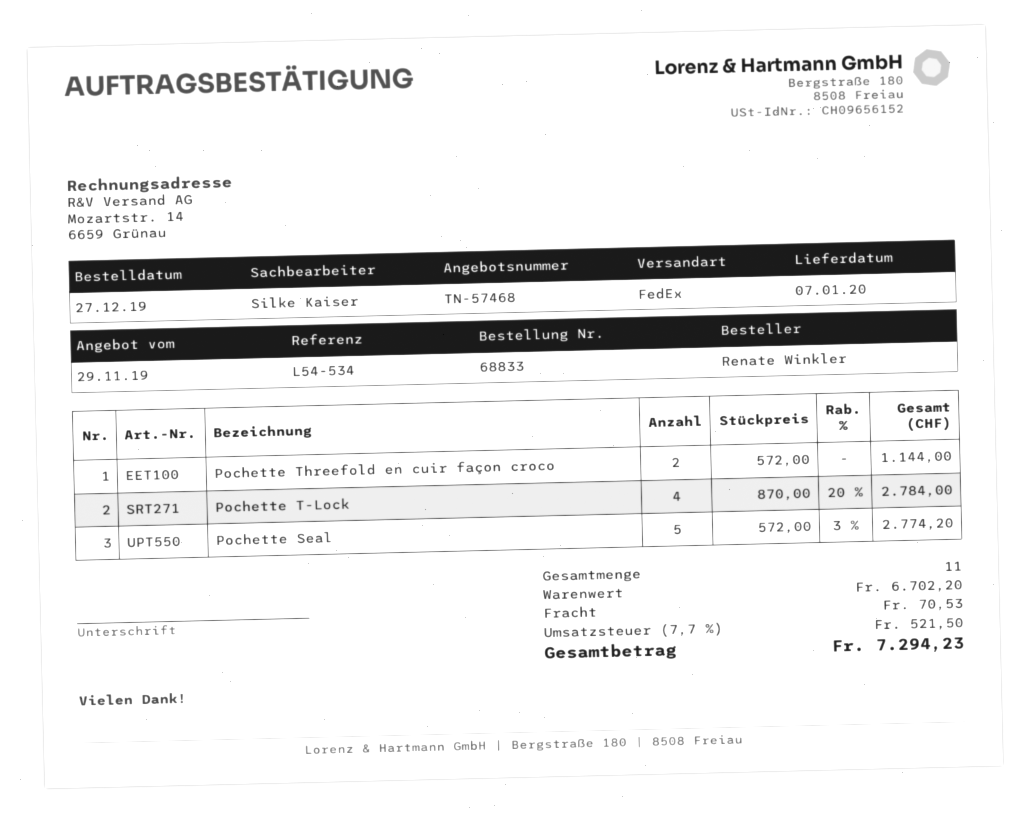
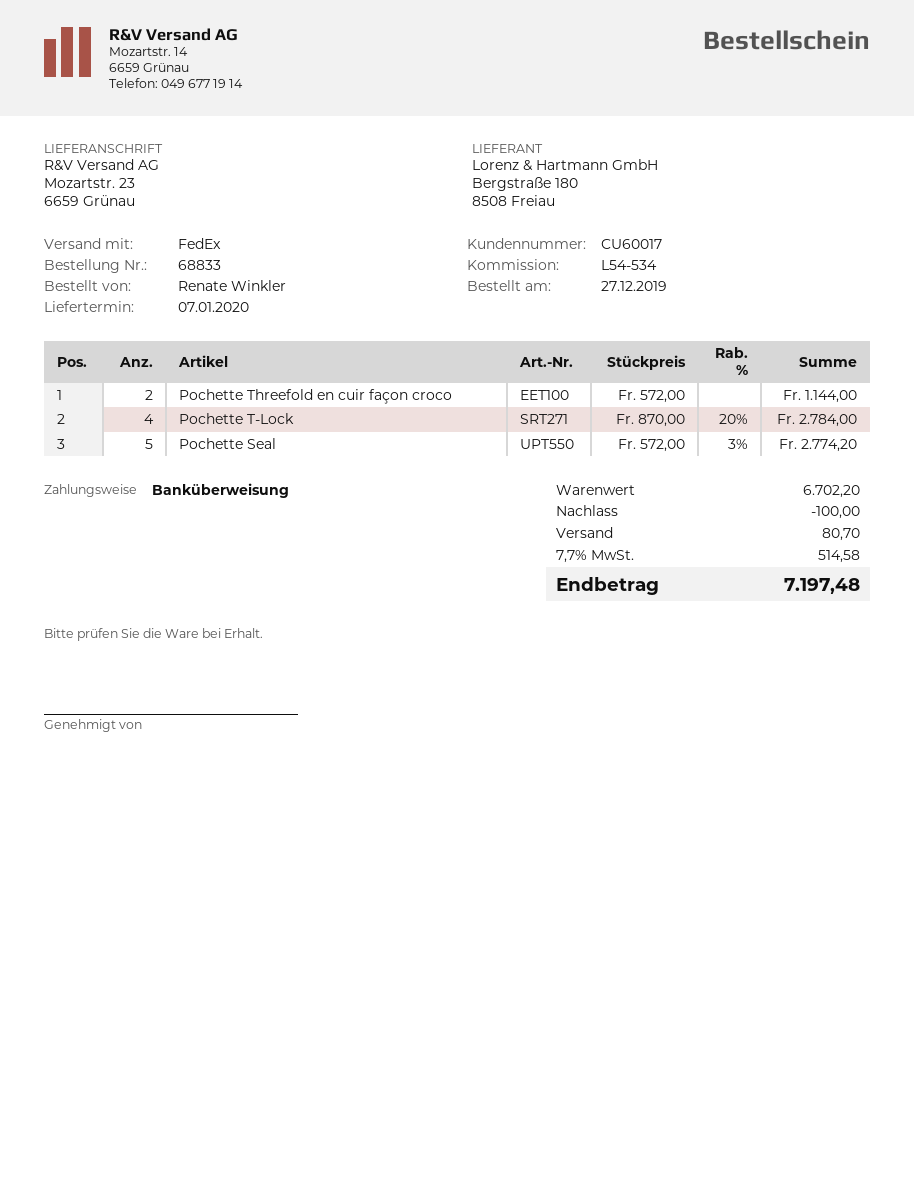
discount: none -> 100.00
shipping: 70.53 -> 80.70
tax: 7.7% = 521.50 -> 7.7% = 514.58
total: 7294.23 -> 7197.48

